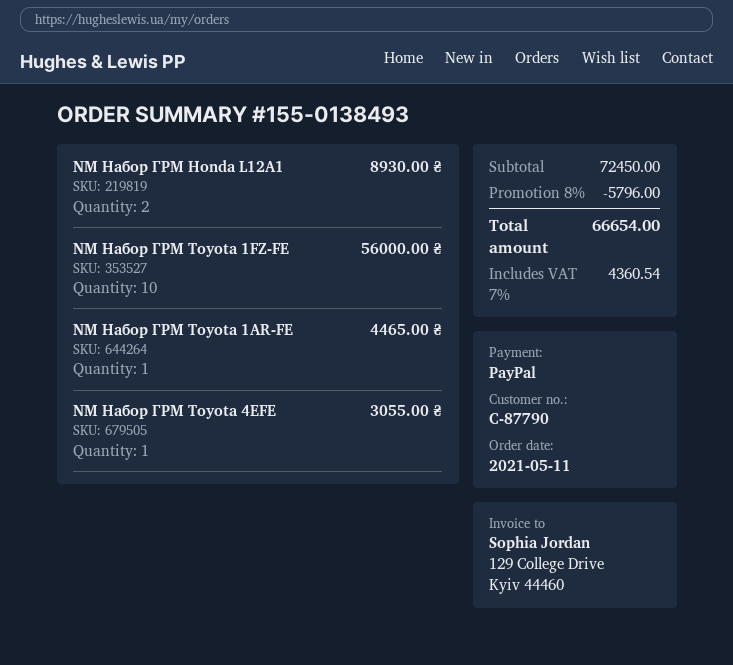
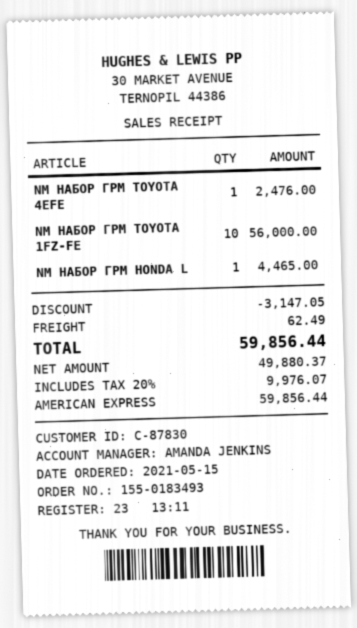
order number: 155-0138493 -> 155-0183493
order date: 2021-05-11 -> 2021-05-15
customer number: C-87790 -> C-87830
payment method: PayPal -> American Express
NM Набор ГРМ Honda L12A1: 2 for 8930.00 -> 1 for 4465.00
NM Набор ГРМ Toyota 1AR-FE: 1 for 4465.00 -> none
NM Набор ГРМ Toyota 4EFE: 1 for 3055.00 -> 1 for 2476.00
discount: 5796.00 -> 3147.05
shipping: none -> 62.49
tax: 7% = 4360.54 -> 20% = 9976.07
total: 66654.00 -> 59856.44

